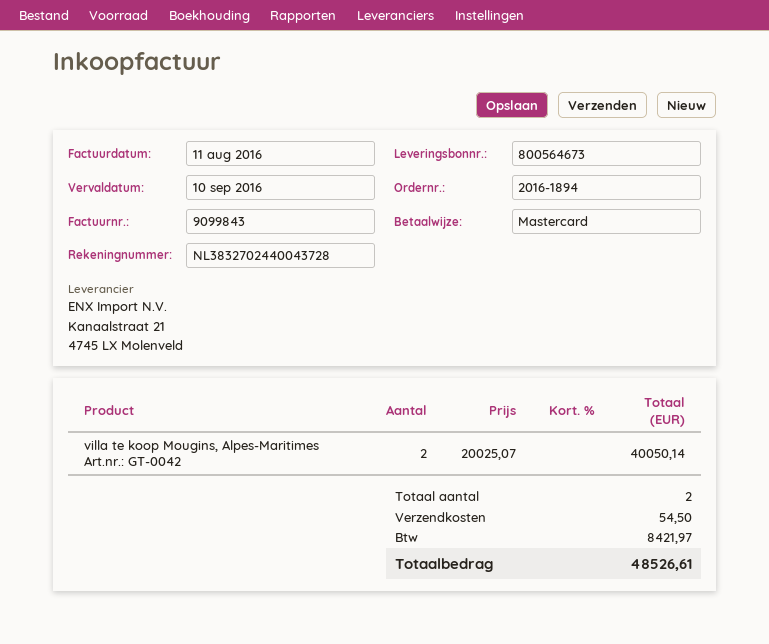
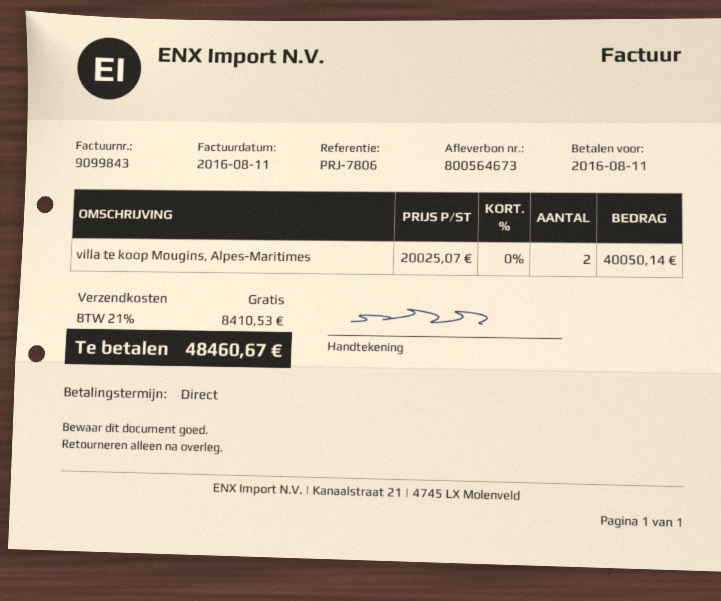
due date: 2016-09-10 -> 2016-08-11
shipping: 54.50 -> 0.00
tax: 8421.97 -> 8410.53
total: 48526.61 -> 48460.67

